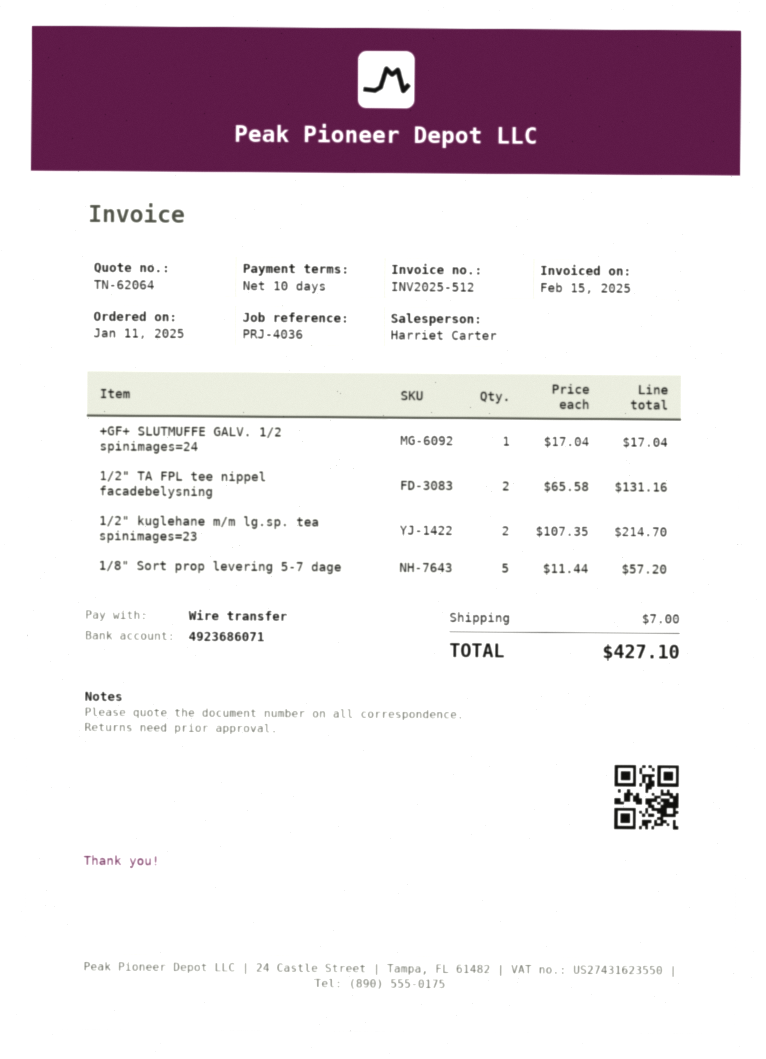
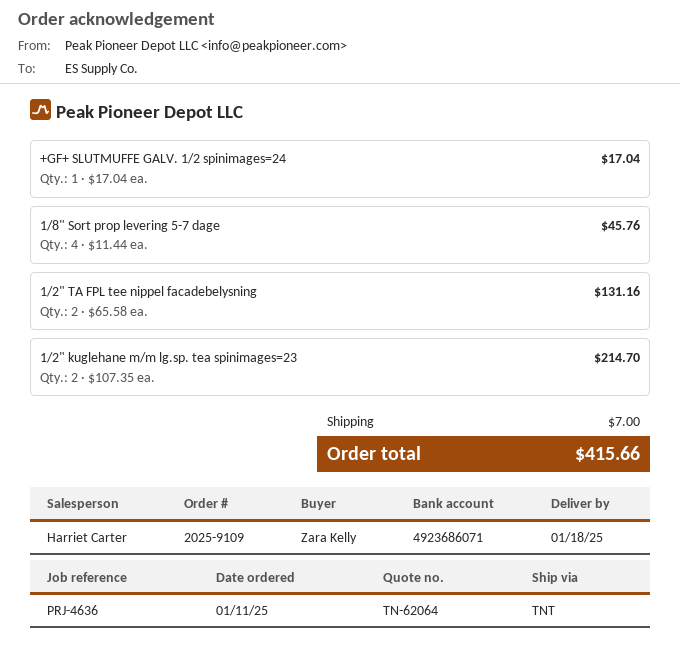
reference: PRJ-4036 -> PRJ-4636
1/8" Sort prop levering 5-7 dage: 5 x 11.44 = 57.20 -> 4 x 11.44 = 45.76
total: 427.10 -> 415.66

